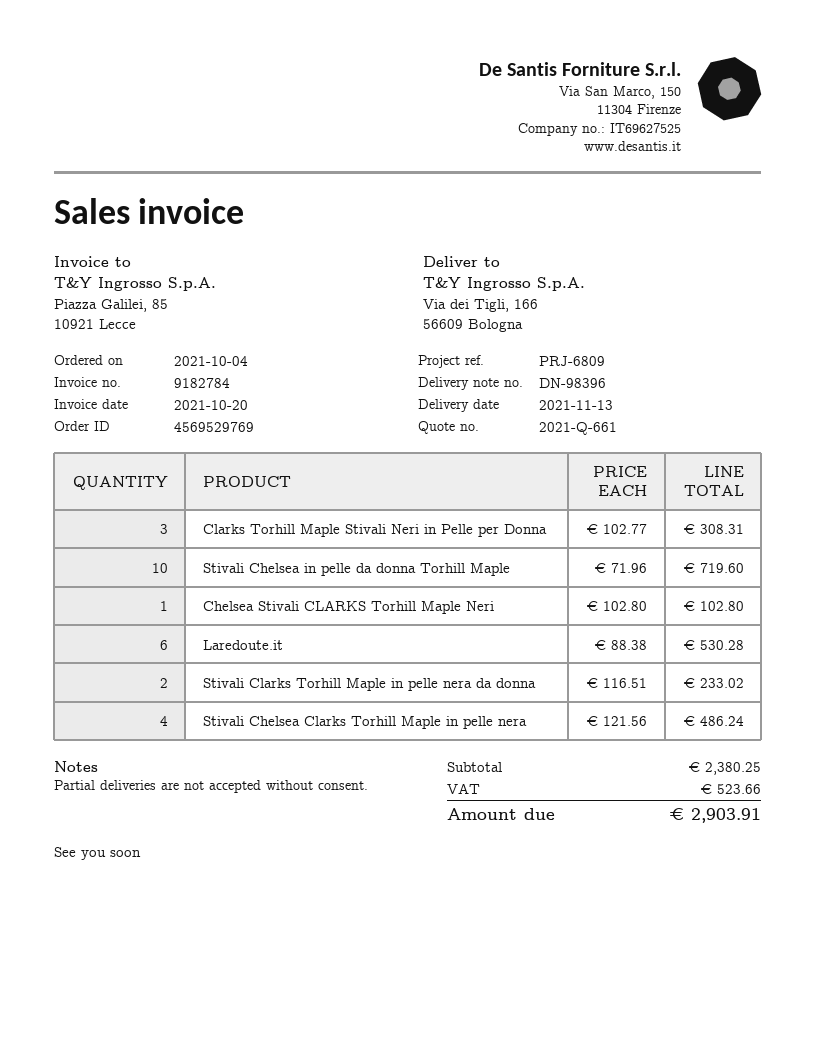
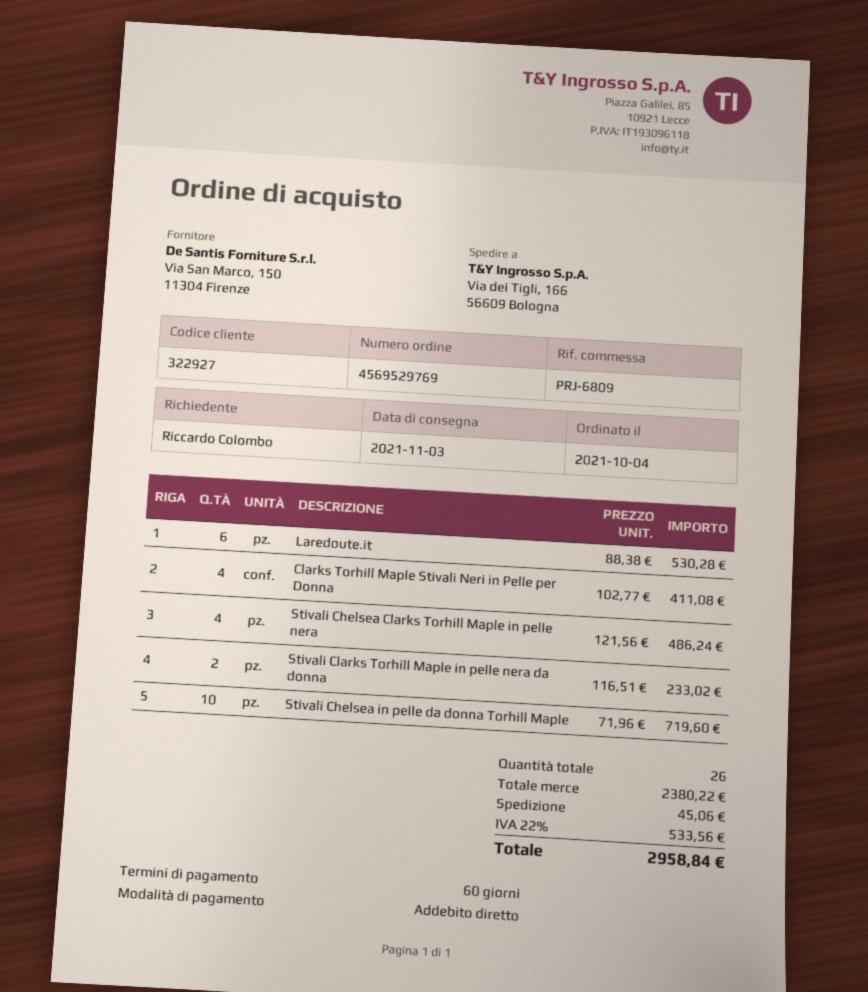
delivery date: 2021-11-13 -> 2021-11-03
Clarks Torhill Maple Stivali Neri in Pelle per Donna: 3 x 102.77 = 308.31 -> 4 x 102.77 = 411.08
Chelsea Stivali CLARKS Torhill Maple Neri: 1 x 102.80 = 102.80 -> none
subtotal: 2380.25 -> 2380.22
shipping: none -> 45.06
tax: 523.66 -> 533.56
total: 2903.91 -> 2958.84

